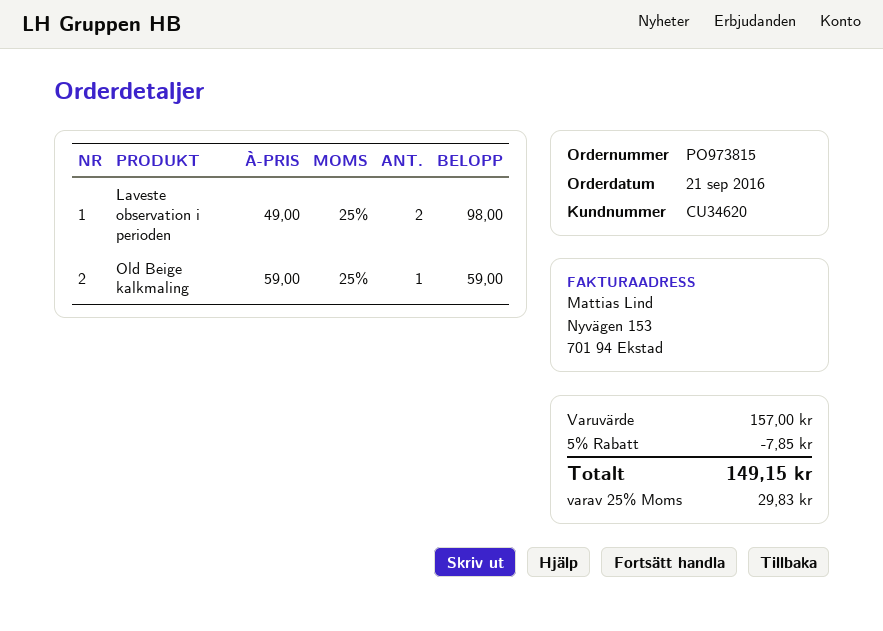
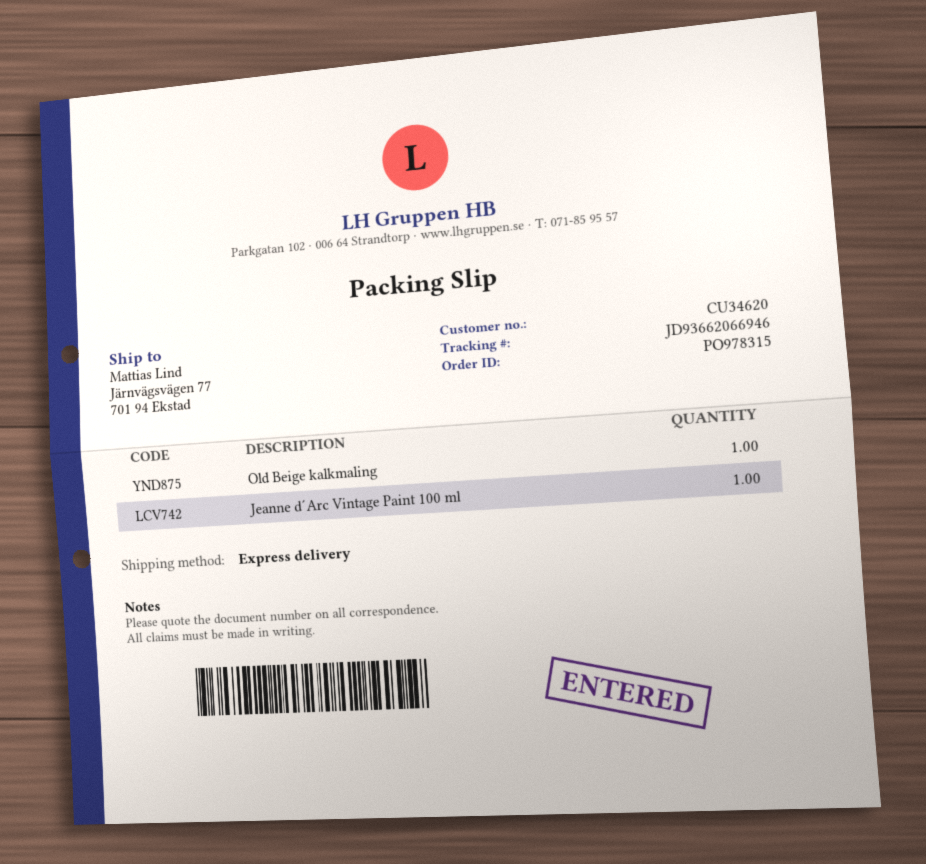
order number: PO973815 -> PO978315
Laveste observation i perioden: 2 -> none
Jeanne d´Arc Vintage Paint 100 ml: none -> 1

